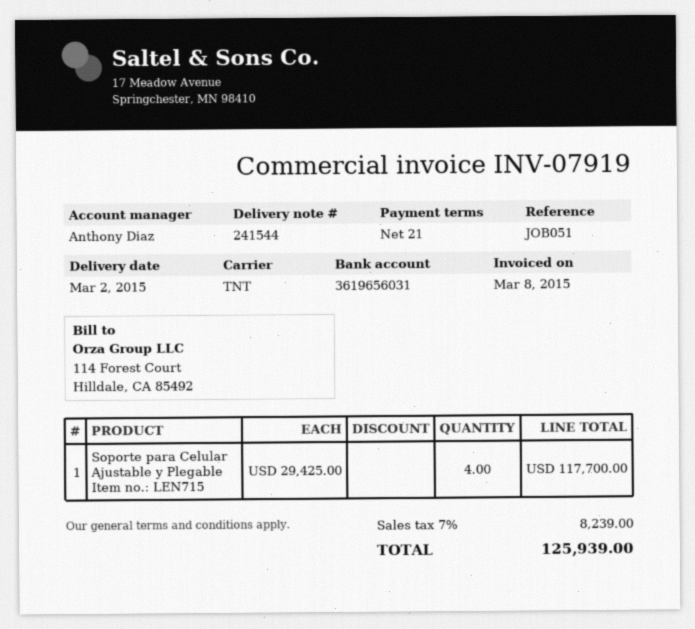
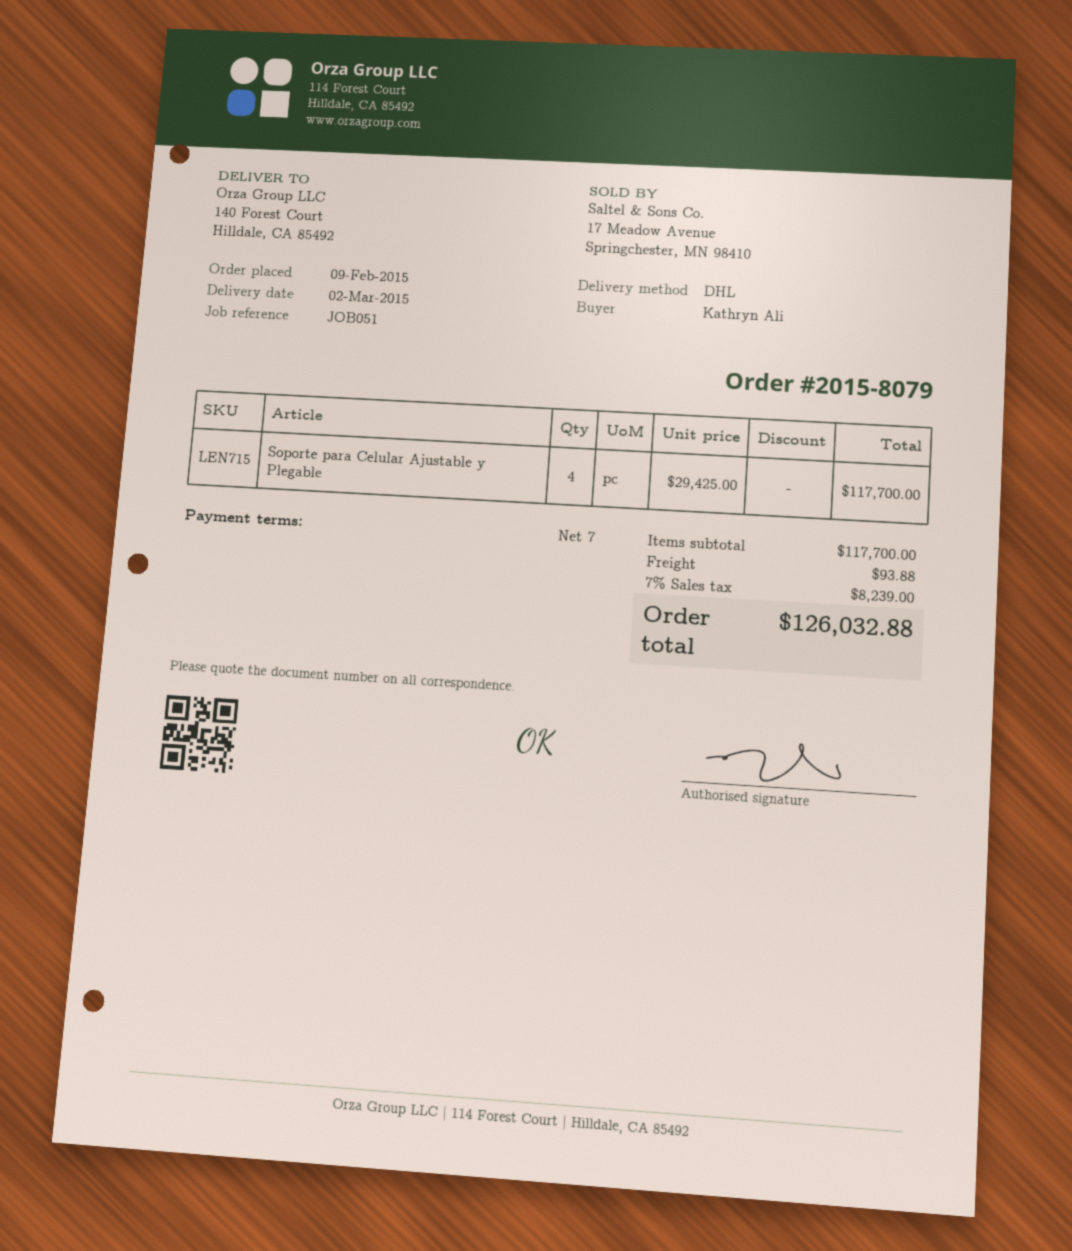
payment terms: 21 days -> 7 days
shipping method: TNT -> DHL
shipping: none -> 93.88
total: 125939.00 -> 126032.88

